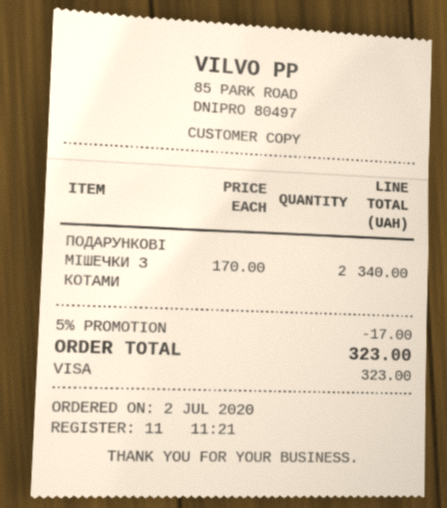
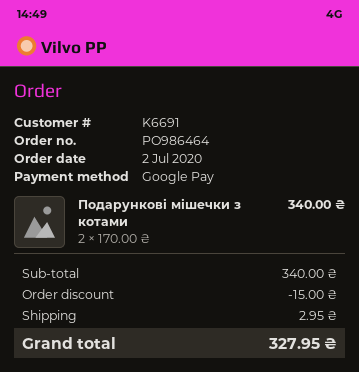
payment method: Visa -> Google Pay
discount: 17.00 -> 15.00
shipping: none -> 2.95
total: 323.00 -> 327.95

